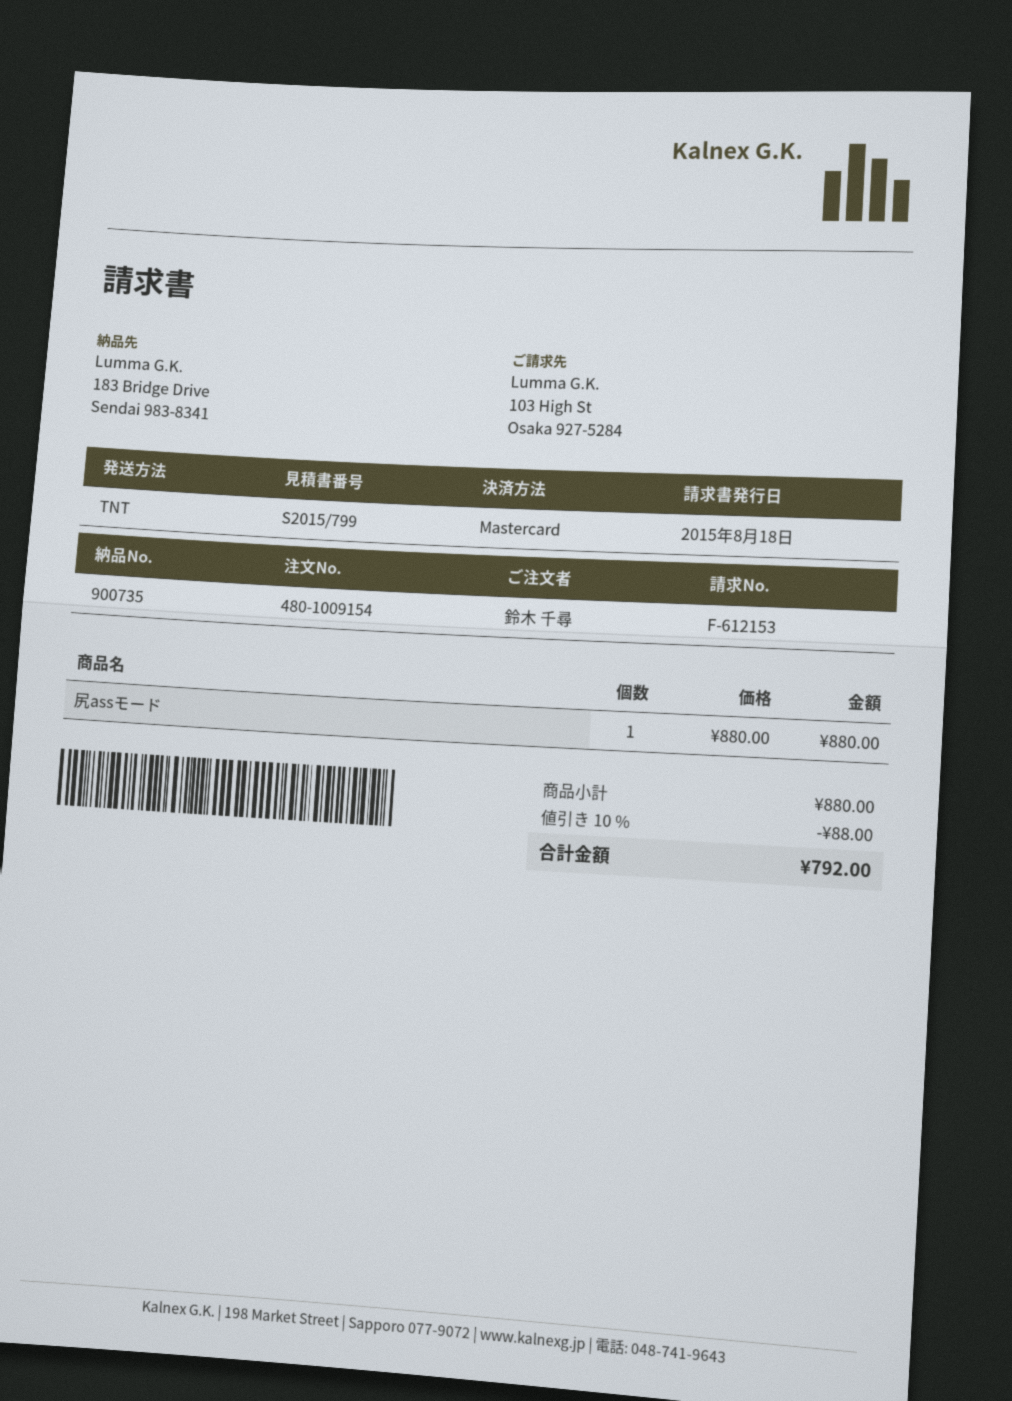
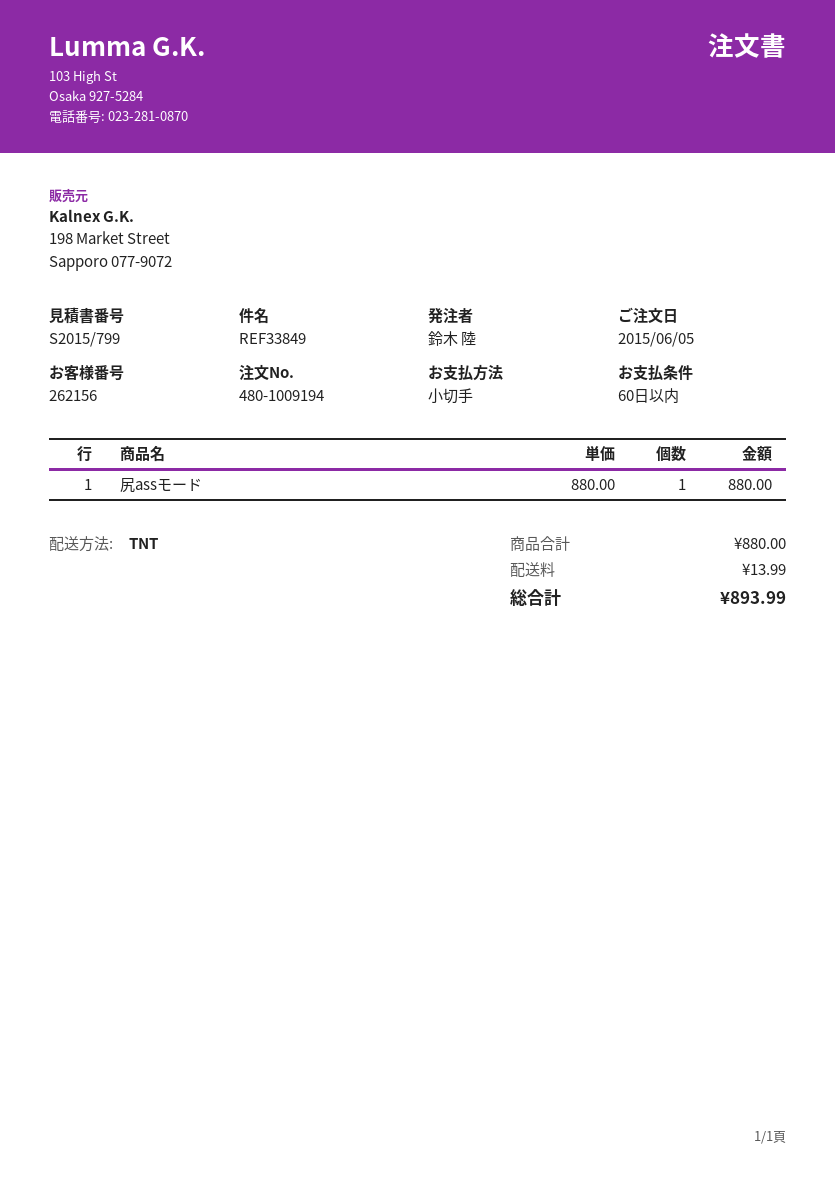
order number: 480-1009154 -> 480-1009194
ordered by: 鈴木 千尋 -> 鈴木 陸
payment method: Mastercard -> cheque
discount: 10% = 88.00 -> none
shipping: none -> 13.99
total: 792.00 -> 893.99

